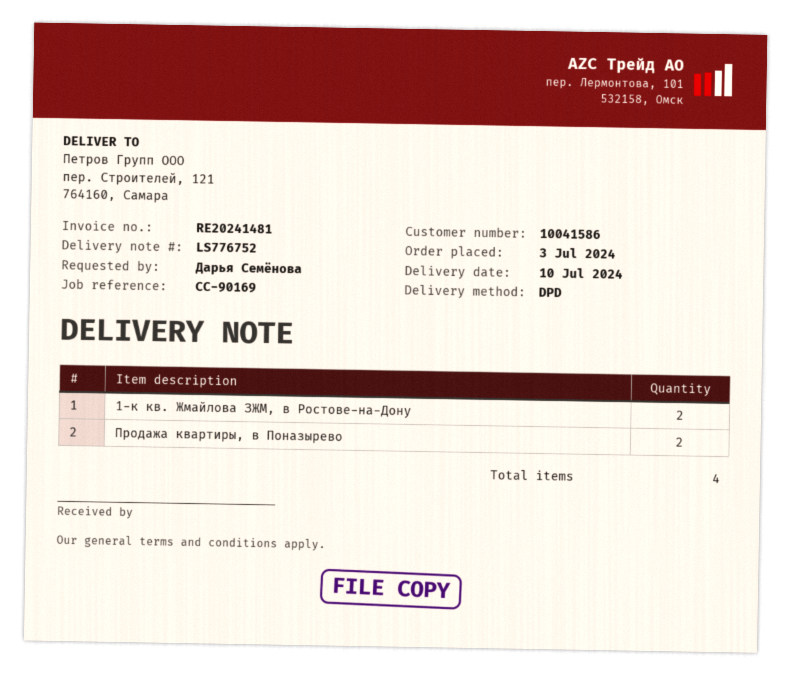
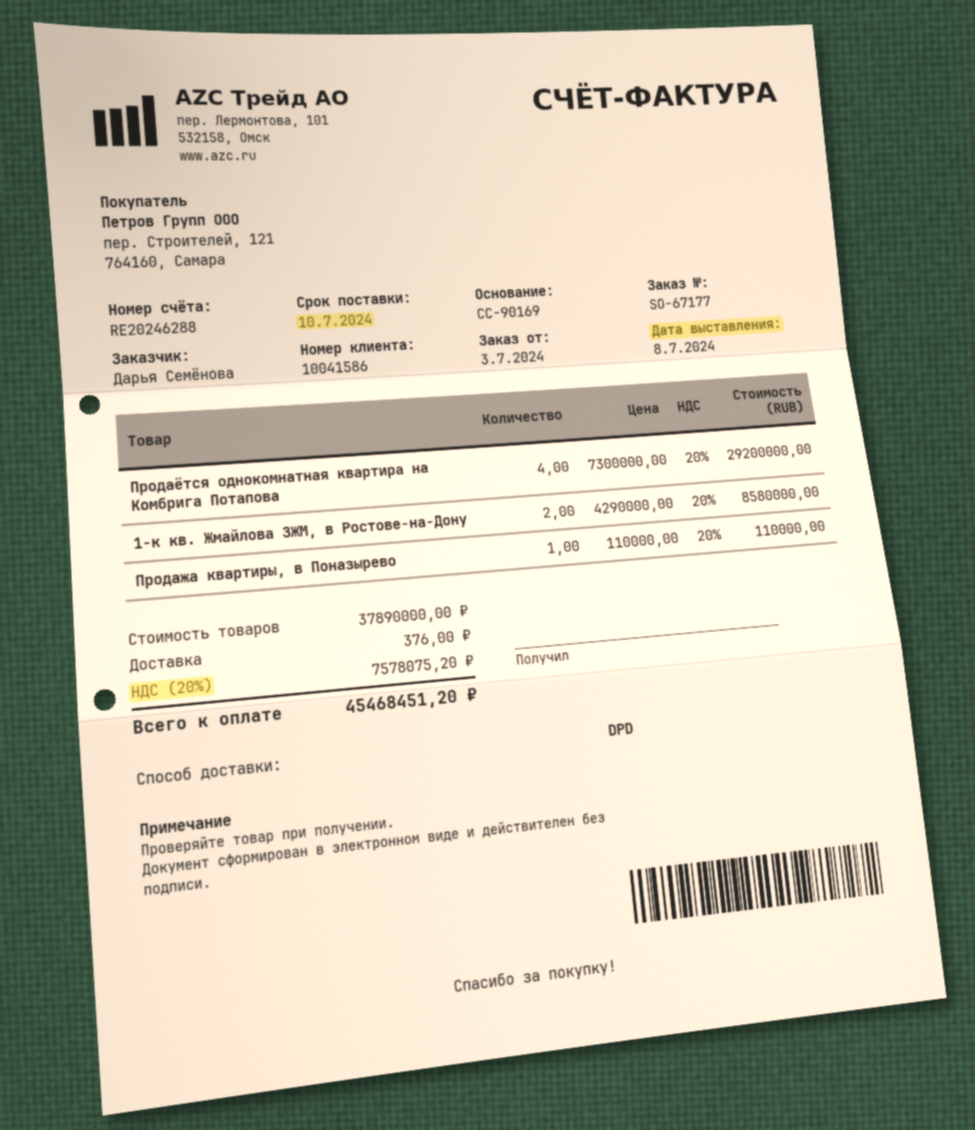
invoice number: RE20241481 -> RE20246288
Продажа квартиры, в Поназырево: 2 -> 1
Продаётся однокомнатная квартира на Комбрига Потапова: none -> 4

